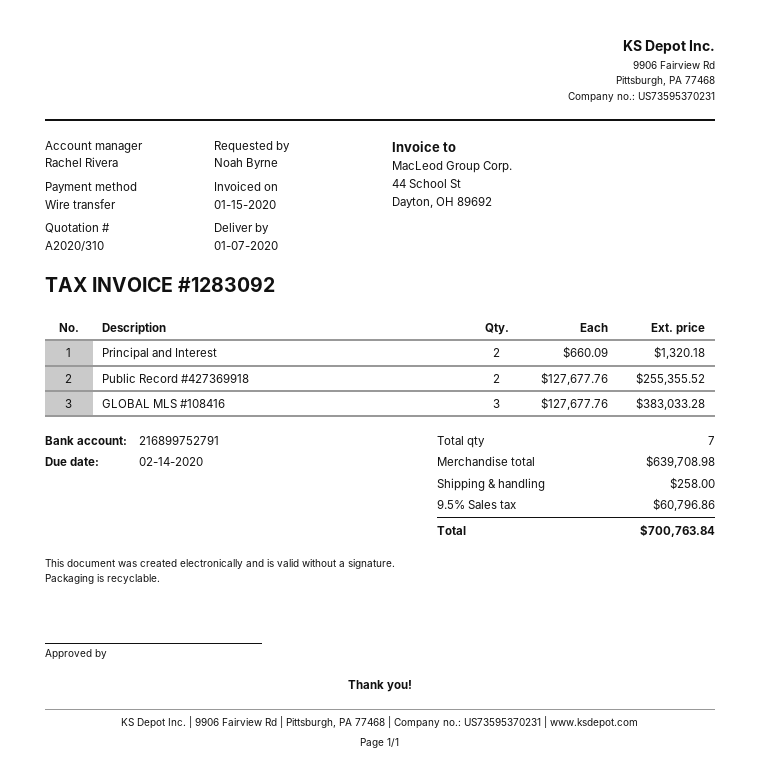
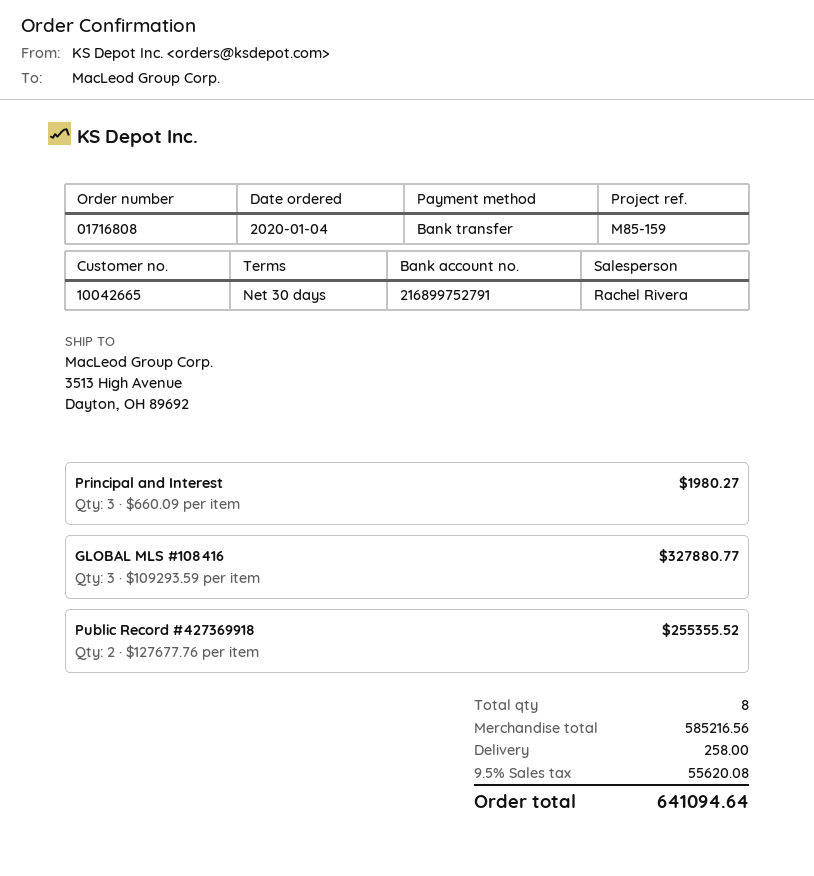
Principal and Interest: 2 x 660.09 = 1320.18 -> 3 x 660.09 = 1980.27
GLOBAL MLS #108416: 3 x 127677.76 = 383033.28 -> 3 x 109293.59 = 327880.77
total quantity: 7 -> 8
subtotal: 639708.98 -> 585216.56
tax: 9.5% = 60796.86 -> 9.5% = 55620.08
total: 700763.84 -> 641094.64

